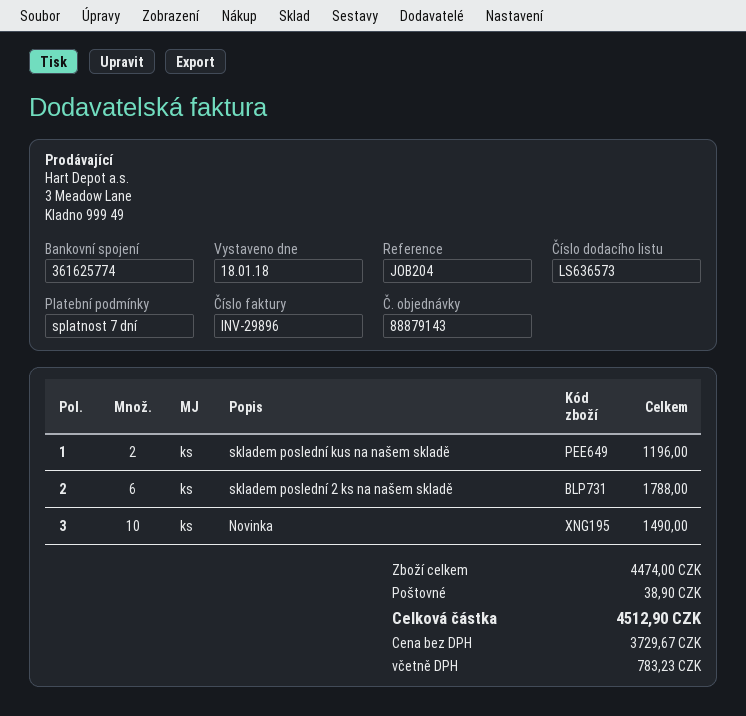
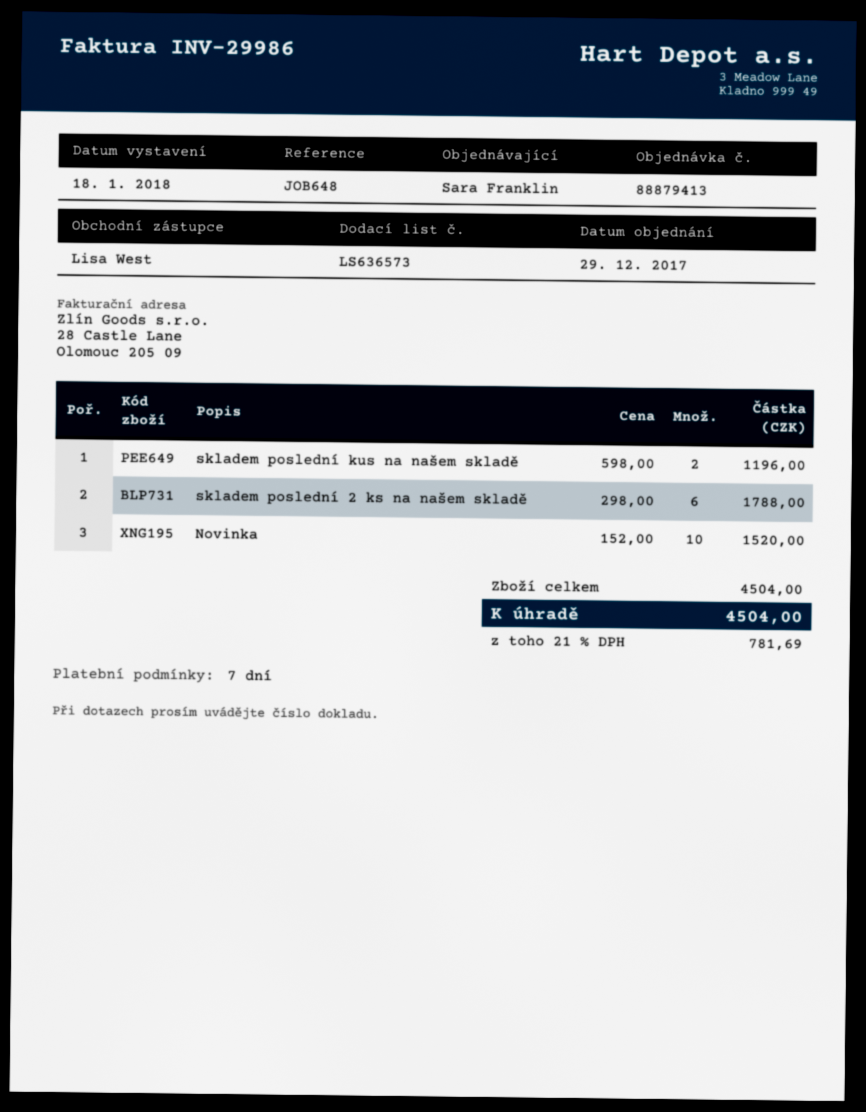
order number: 88879143 -> 88879413
invoice number: INV-29896 -> INV-29986
reference: JOB204 -> JOB648
Novinka: 10 for 1490.00 -> 10 for 1520.00
subtotal: 4474.00 -> 4504.00
shipping: 38.90 -> none
tax: 783.23 -> 781.69
total: 4512.90 -> 4504.00

